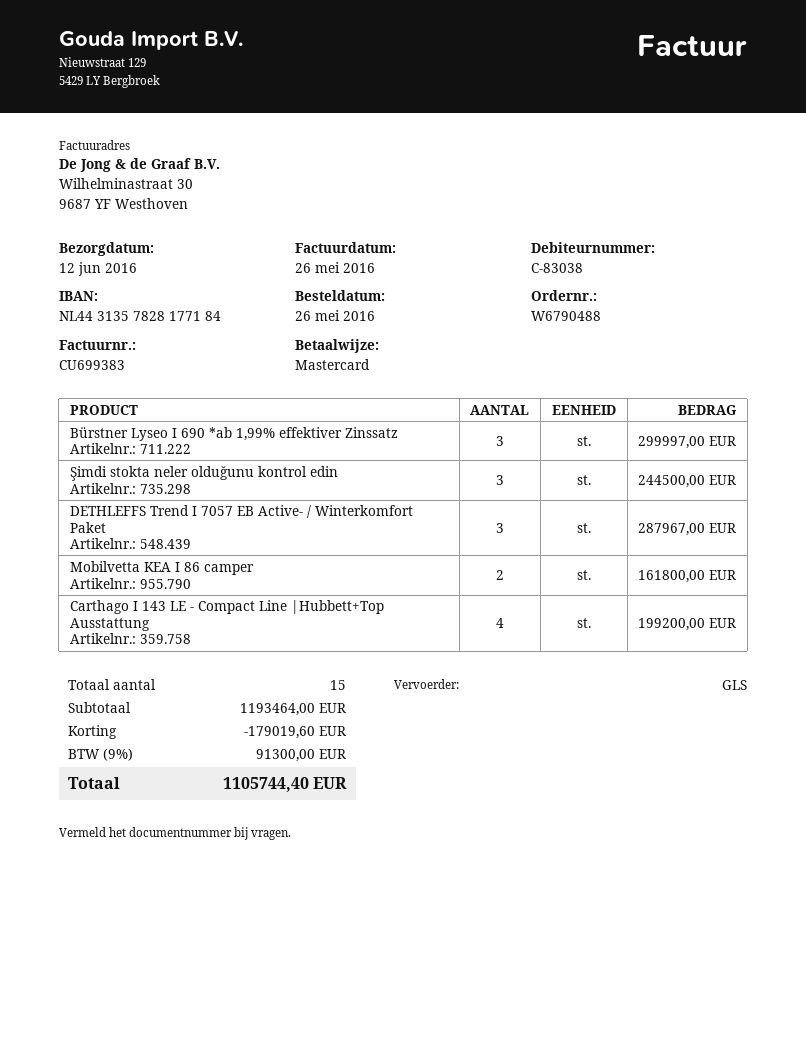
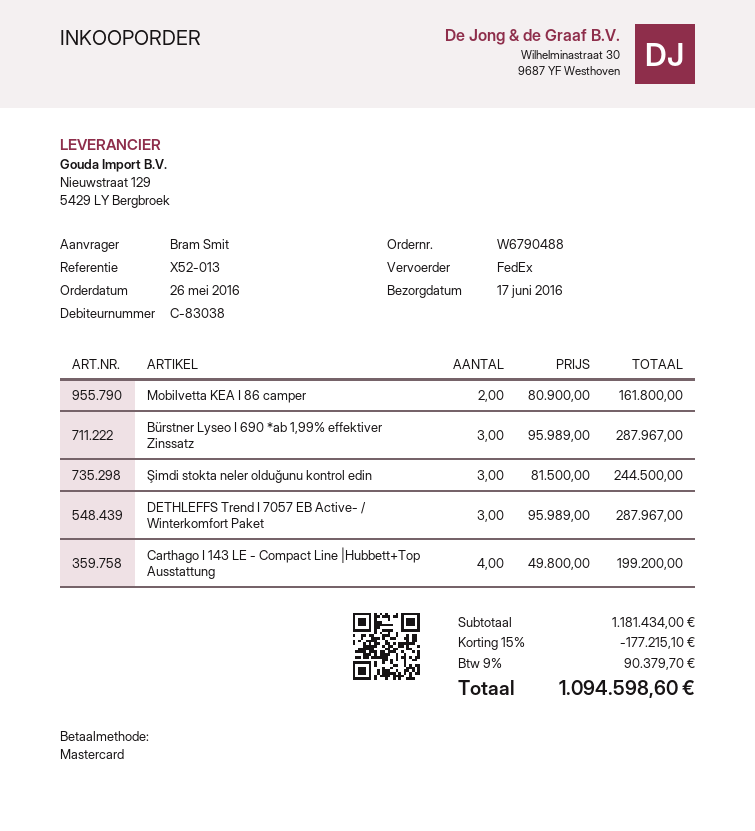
delivery date: 2016-06-12 -> 2016-06-17
shipping method: GLS -> FedEx
Bürstner Lyseo I 690 *ab 1,99% effektiver Zinssatz: 3 for 299997.00 -> 3 for 287967.00
subtotal: 1193464.00 -> 1181434.00
discount: 179019.60 -> 177215.10
tax: 9% = 91300.00 -> 9% = 90379.70
total: 1105744.40 -> 1094598.60

